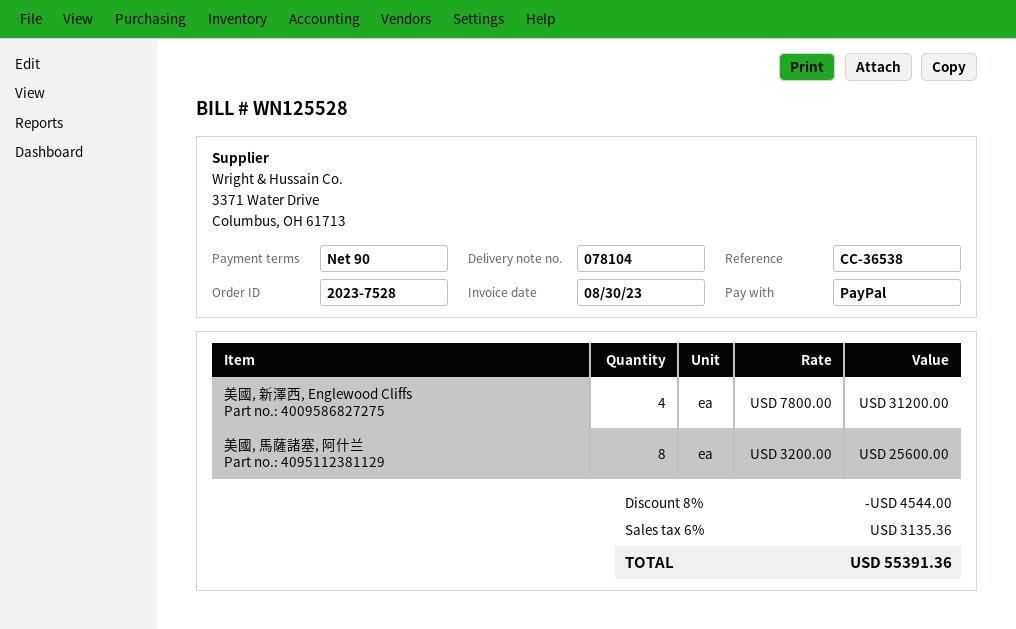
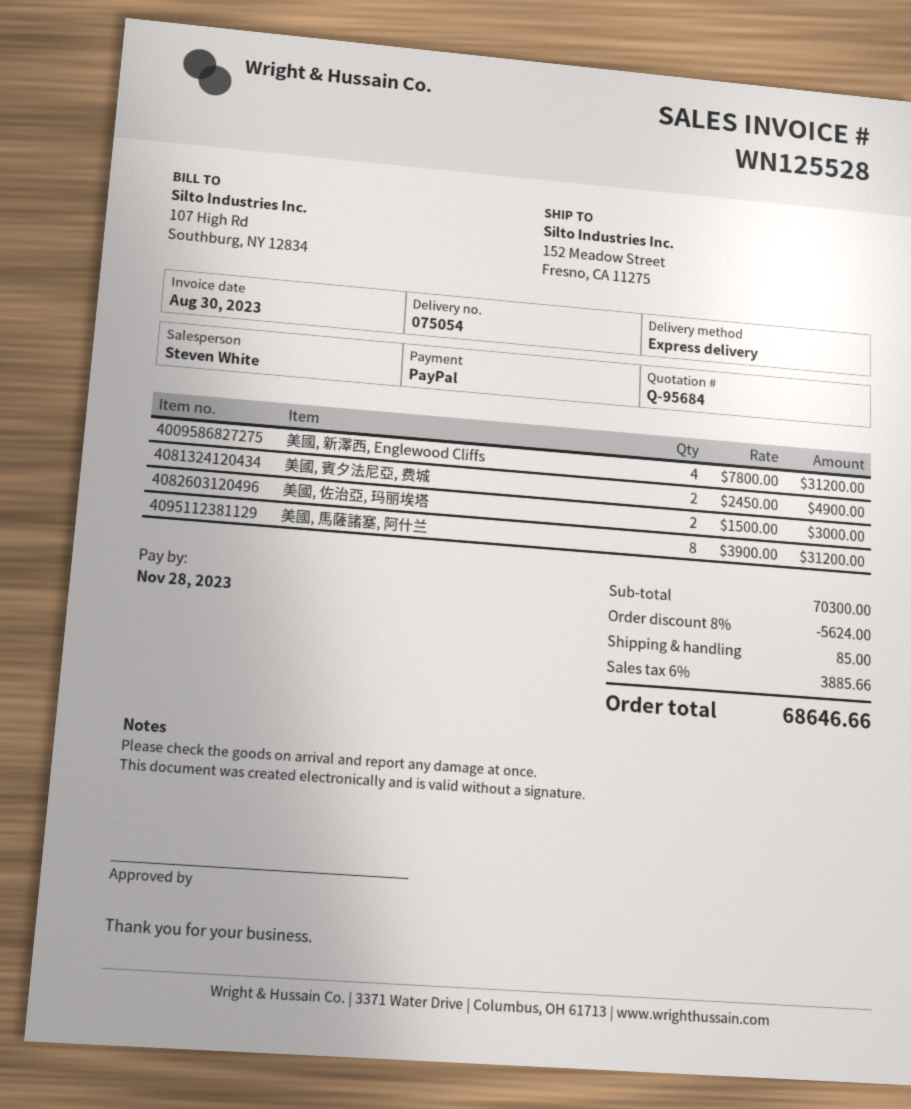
delivery note number: 078104 -> 075054
美國, 馬薩諸塞, 阿什兰: 8 x 3200.00 = 25600.00 -> 8 x 3900.00 = 31200.00
美國, 賓夕法尼亞, 费城: none -> 2 x 2450.00 = 4900.00
美國, 佐治亞, 玛丽埃塔: none -> 2 x 1500.00 = 3000.00
discount: 8% = 4544.00 -> 8% = 5624.00
shipping: none -> 85.00
tax: 6% = 3135.36 -> 6% = 3885.66
total: 55391.36 -> 68646.66

